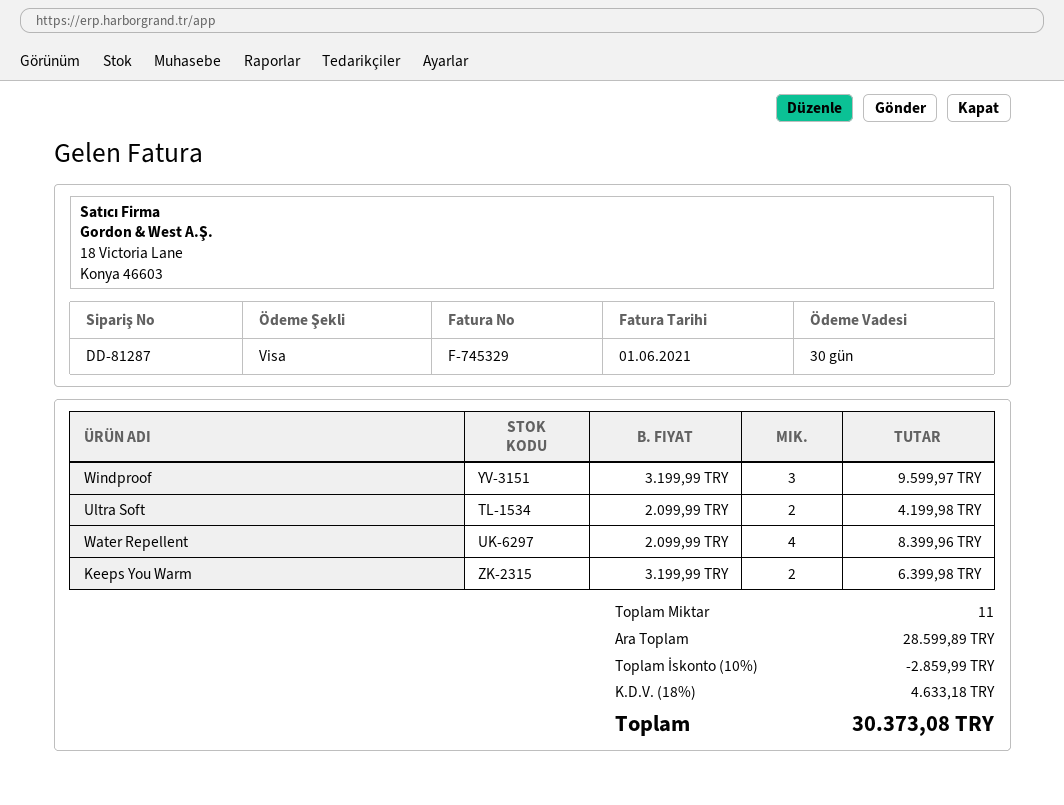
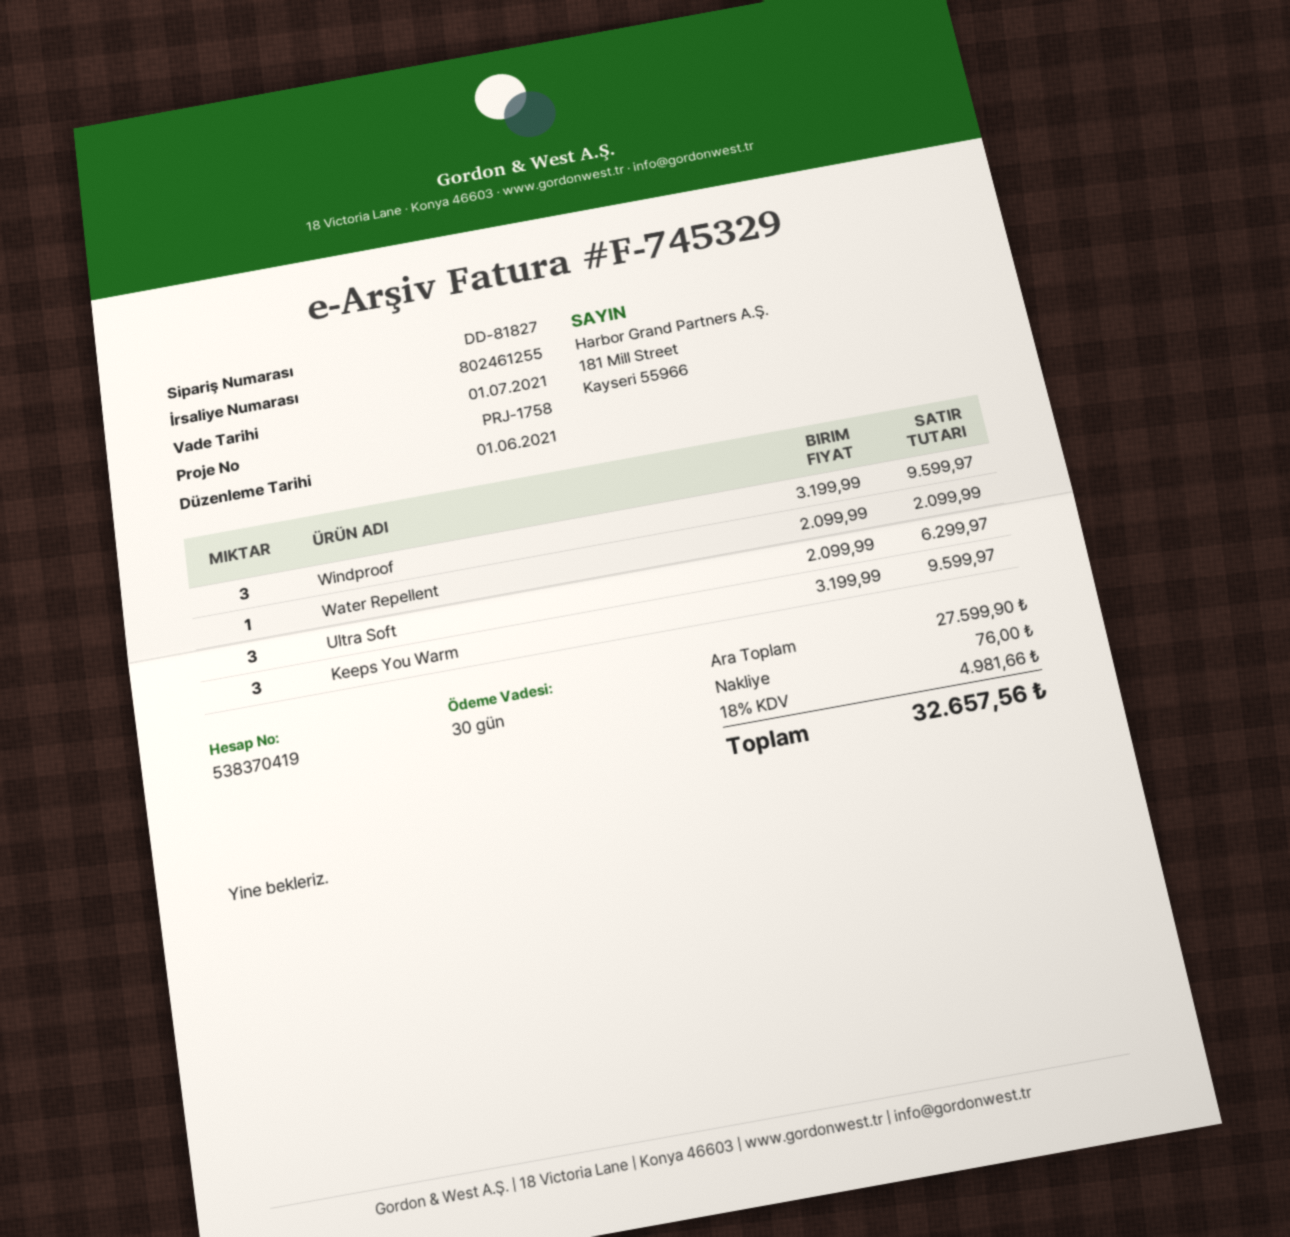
order number: DD-81287 -> DD-81827
Ultra Soft: 2 x 2099.99 = 4199.98 -> 3 x 2099.99 = 6299.97
Water Repellent: 4 x 2099.99 = 8399.96 -> 1 x 2099.99 = 2099.99
Keeps You Warm: 2 x 3199.99 = 6399.98 -> 3 x 3199.99 = 9599.97
subtotal: 28599.89 -> 27599.90
discount: 10% = 2859.99 -> none
shipping: none -> 76.00
tax: 18% = 4633.18 -> 18% = 4981.66
total: 30373.08 -> 32657.56

